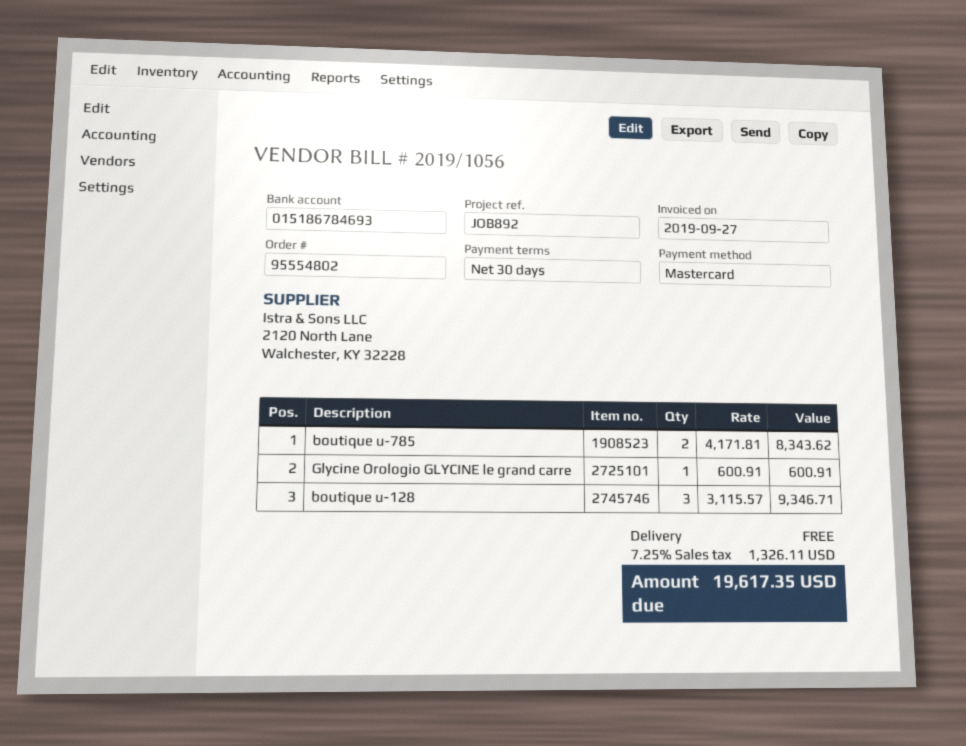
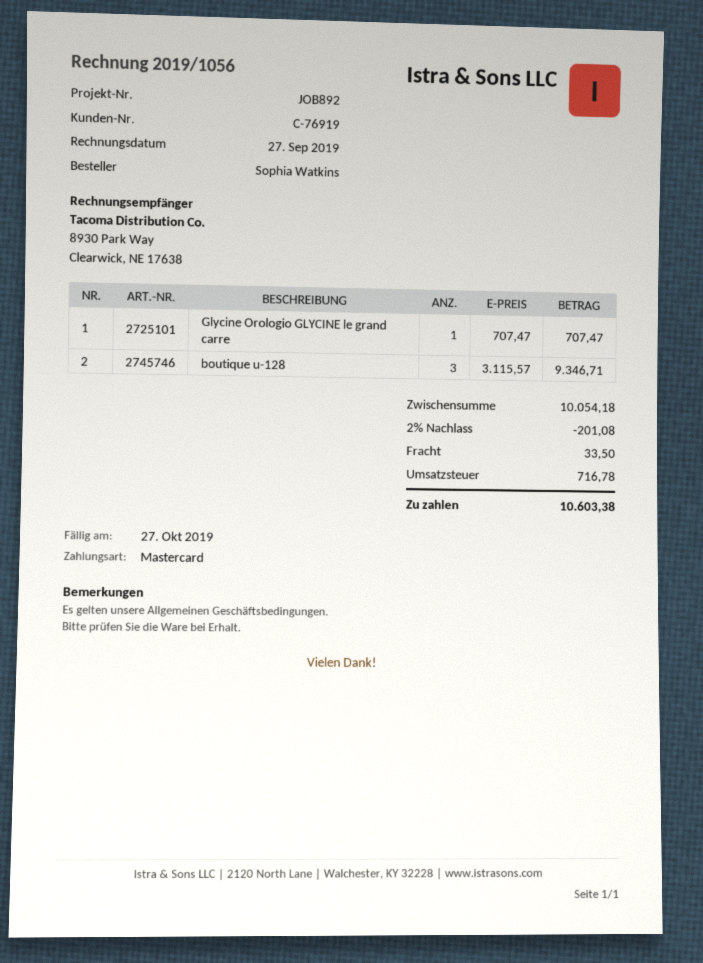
boutique u-785: 2 x 4171.81 = 8343.62 -> none
Glycine Orologio GLYCINE le grand carre: 1 x 600.91 = 600.91 -> 1 x 707.47 = 707.47
discount: none -> 2% = 201.08
shipping: 0.00 -> 33.50
tax: 1326.11 -> 716.78
total: 19617.35 -> 10603.38

